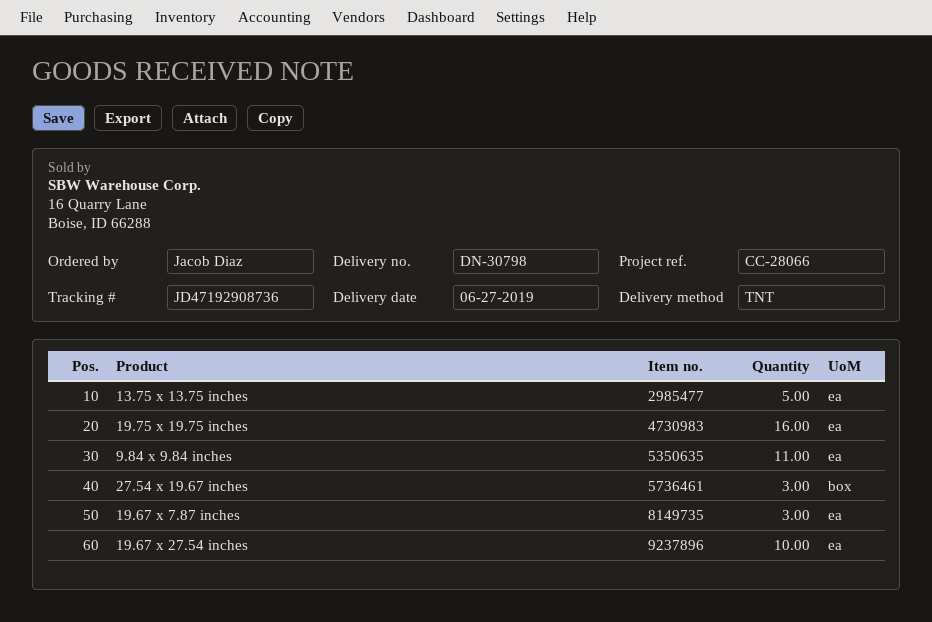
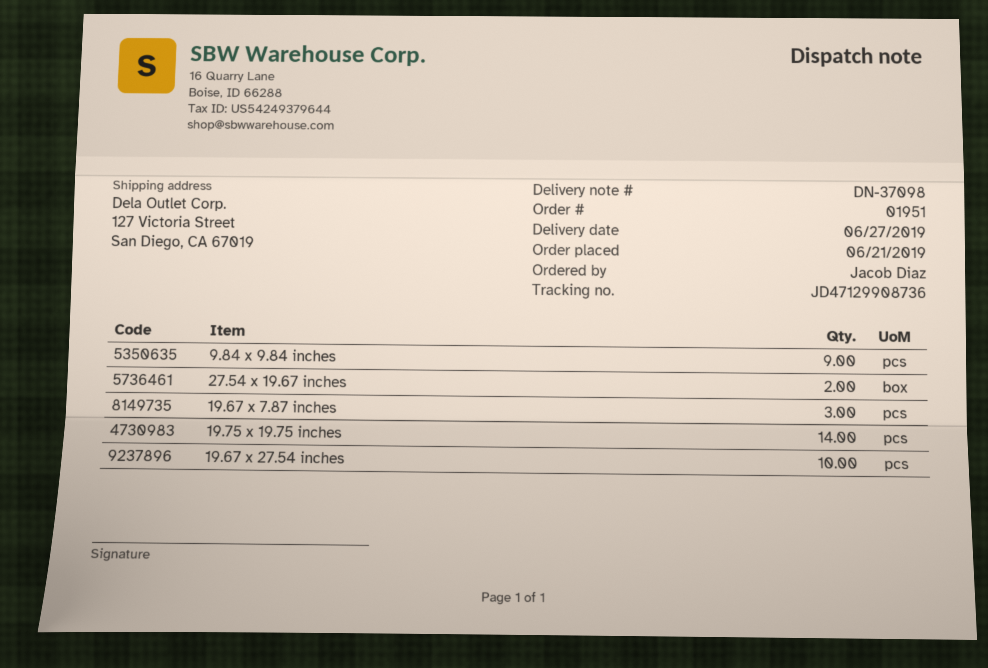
delivery note number: DN-30798 -> DN-37098
tracking number: JD47192908736 -> JD47129908736
13.75 x 13.75 inches: 5 -> none
19.75 x 19.75 inches: 16 -> 14
9.84 x 9.84 inches: 11 -> 9
27.54 x 19.67 inches: 3 -> 2

